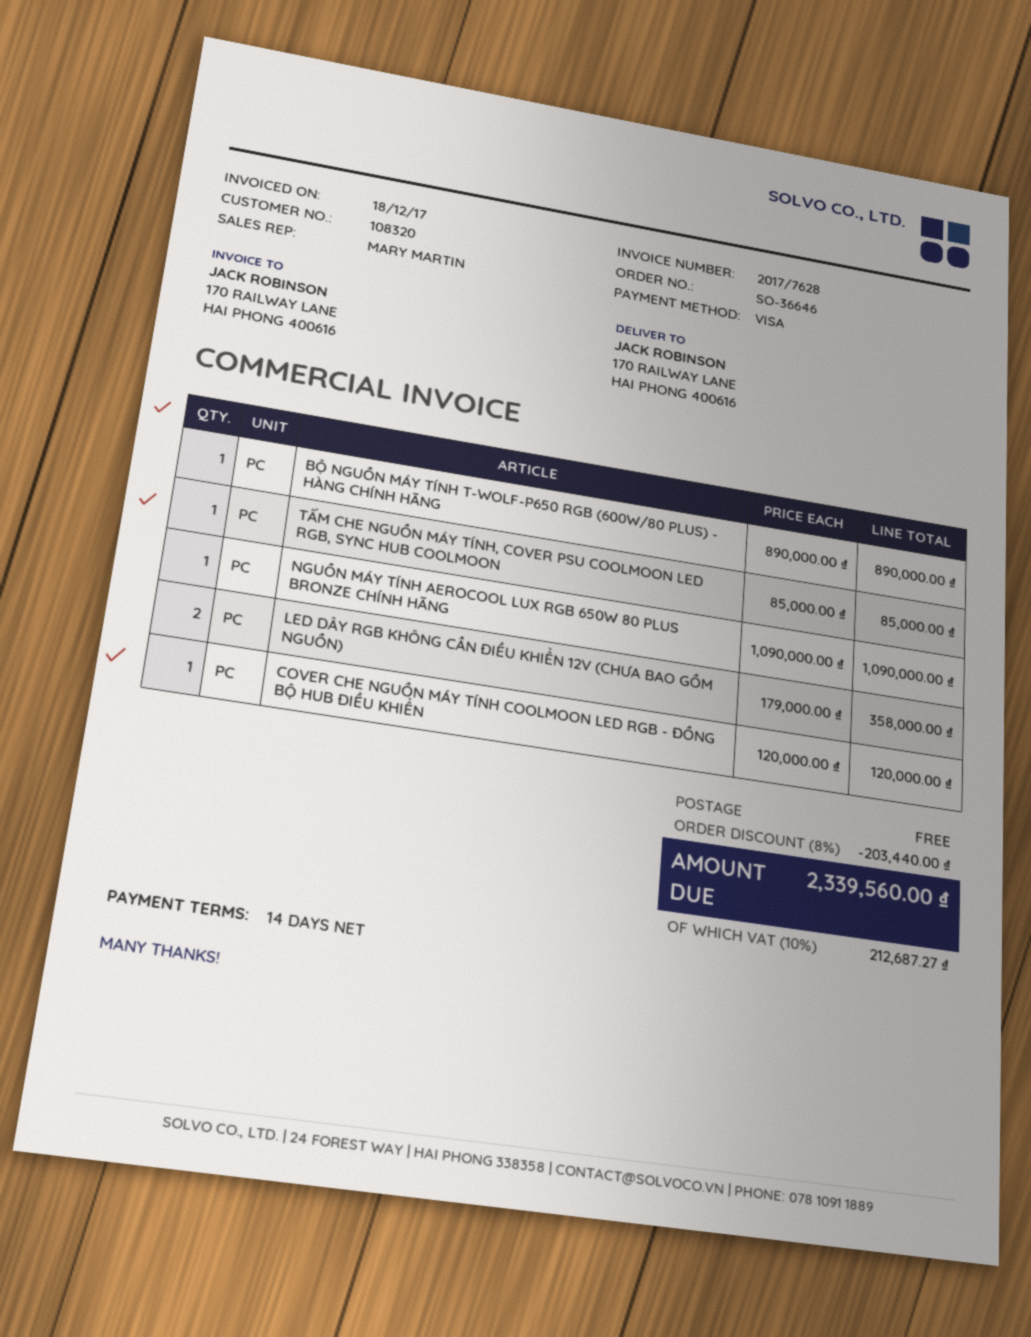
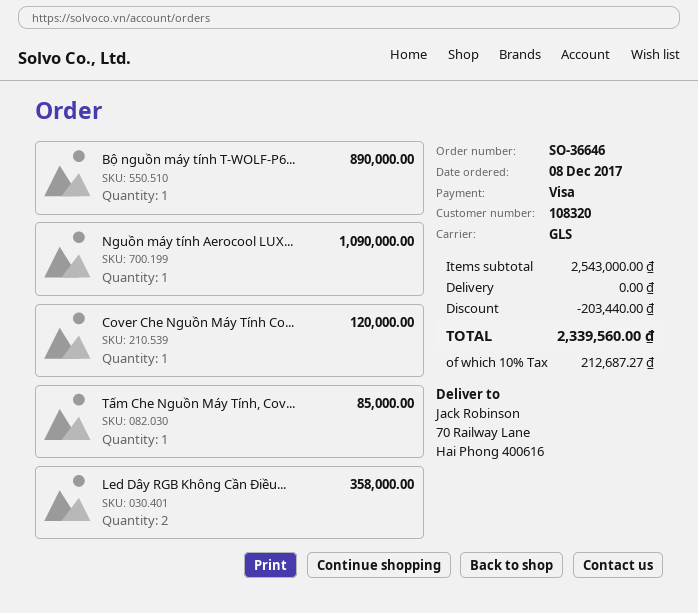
ship to: 170 RAILWAY LANE, HAI PHONG 400616 -> 70 Railway Lane, Hai Phong 400616

